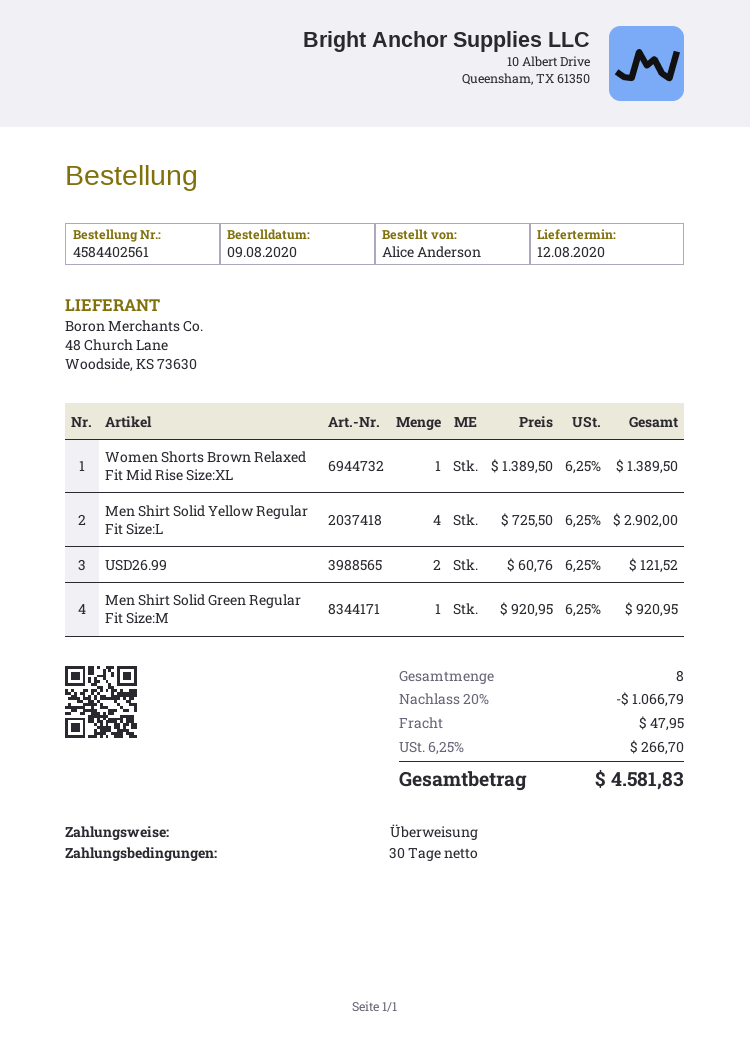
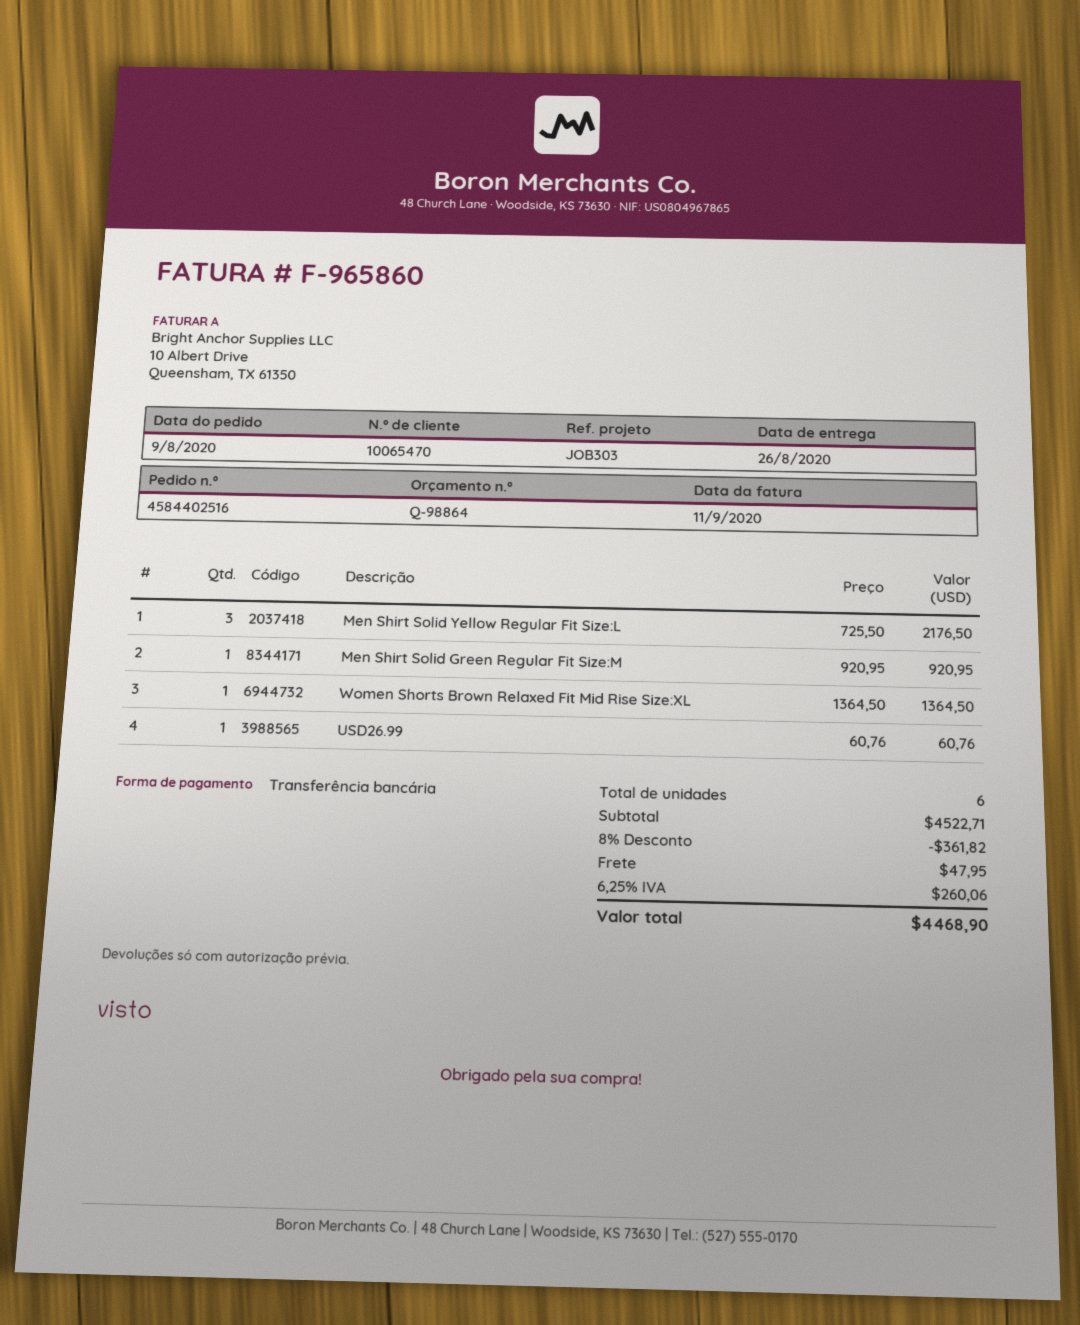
order number: 4584402561 -> 4584402516
delivery date: 2020-08-12 -> 2020-08-26
Women Shorts Brown Relaxed Fit Mid Rise Size:XL: 1 x 1389.50 = 1389.50 -> 1 x 1364.50 = 1364.50
Men Shirt Solid Yellow Regular Fit Size:L: 4 x 725.50 = 2902.00 -> 3 x 725.50 = 2176.50
USD26.99: 2 x 60.76 = 121.52 -> 1 x 60.76 = 60.76
total quantity: 8 -> 6
discount: 20% = 1066.79 -> 8% = 361.82
tax: 6.25% = 266.70 -> 6.25% = 260.06
total: 4581.83 -> 4468.90

